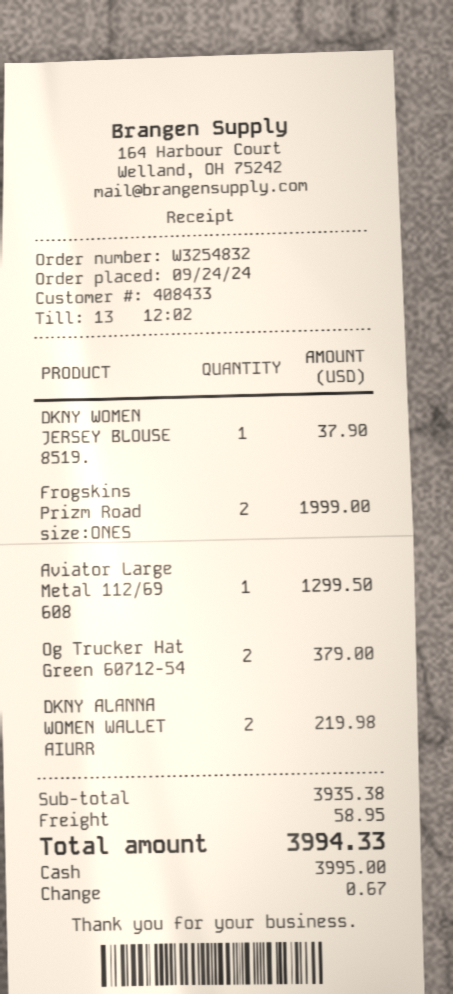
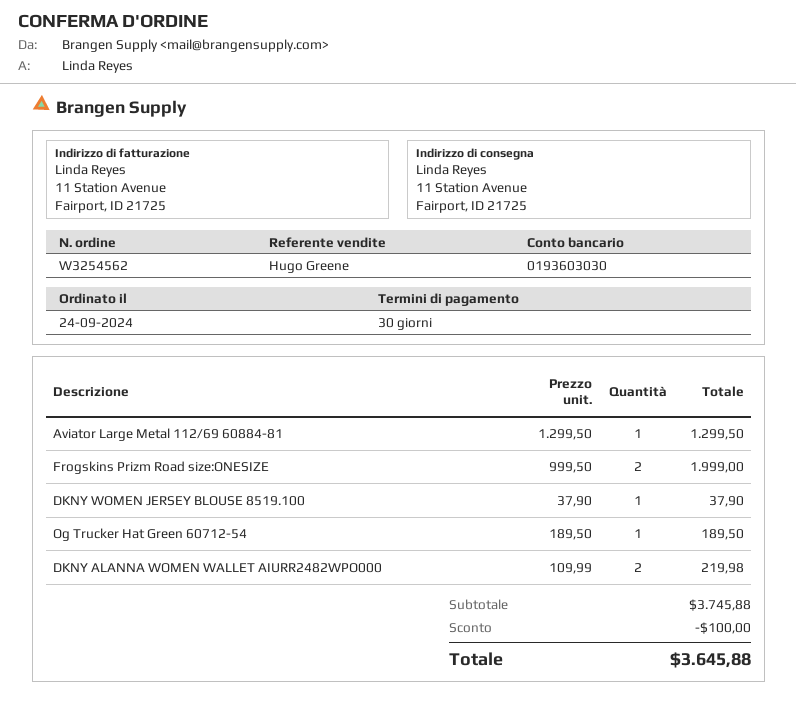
order number: W3254832 -> W3254562
Og Trucker Hat Green 60712-54: 2 for 379.00 -> 1 for 189.50
subtotal: 3935.38 -> 3745.88
discount: none -> 100.00
shipping: 58.95 -> none
total: 3994.33 -> 3645.88

